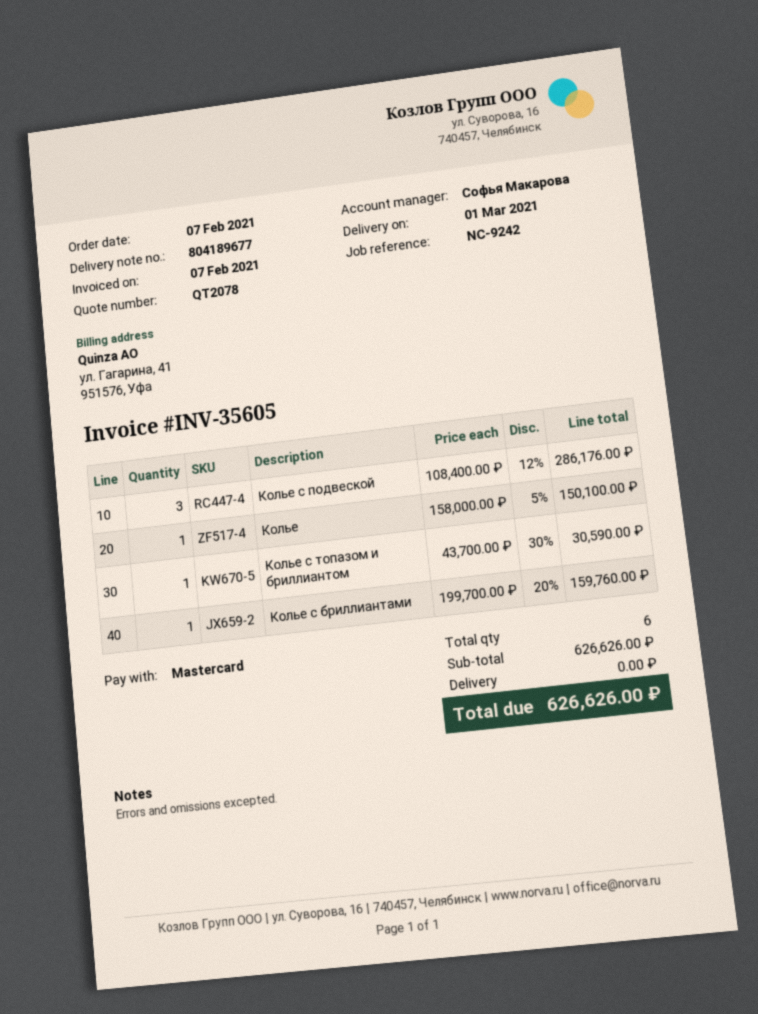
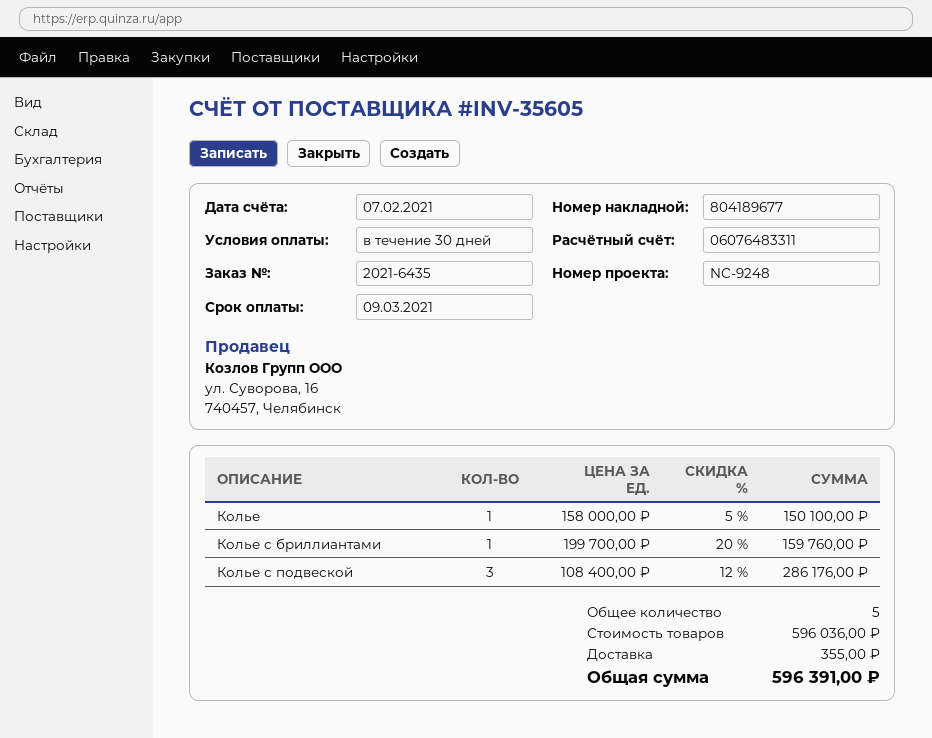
reference: NC-9242 -> NC-9248
Колье с топазом и бриллиантом: 1 x 43700.00 - 30% = 30590.00 -> none
total quantity: 6 -> 5
subtotal: 626626.00 -> 596036.00
shipping: 0.00 -> 355.00
total: 626626.00 -> 596391.00

